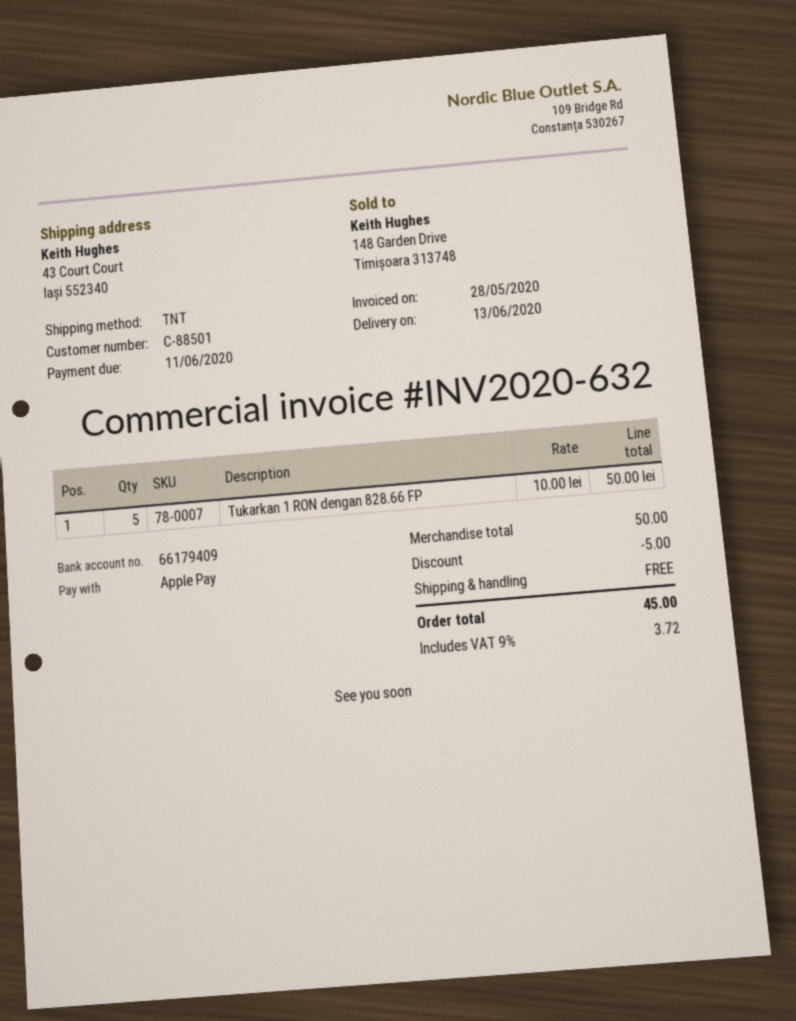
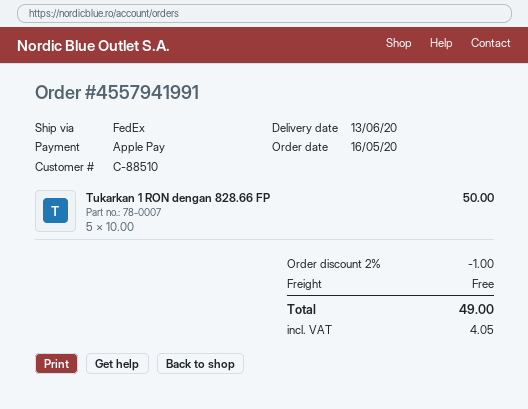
customer number: C-88501 -> C-88510
shipping method: TNT -> FedEx
discount: 5.00 -> 1.00
tax: 3.72 -> 4.05
total: 45.00 -> 49.00

